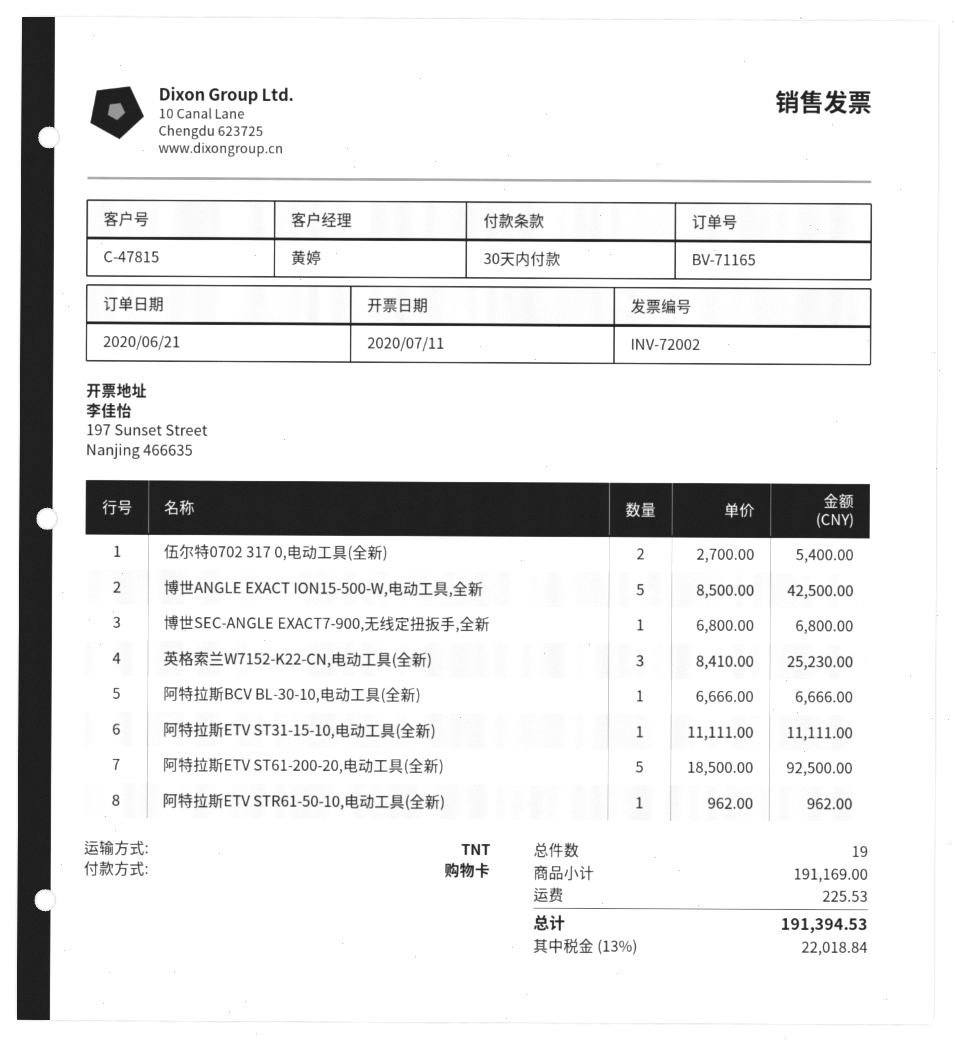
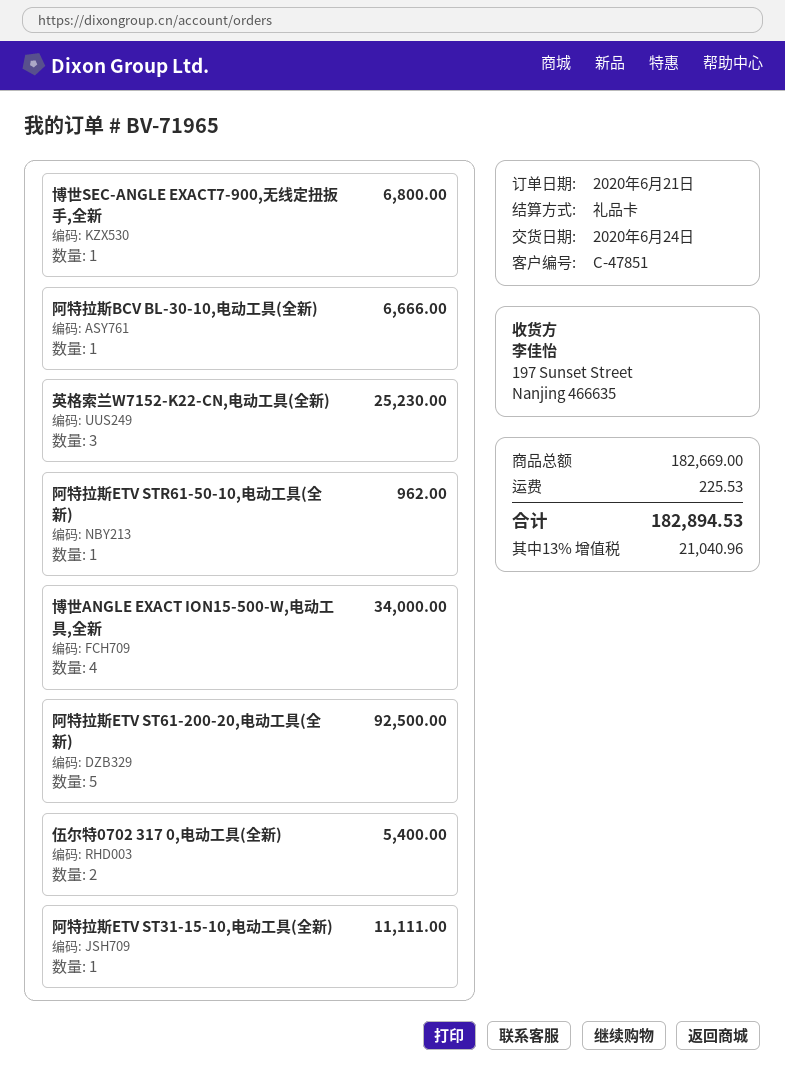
order number: BV-71165 -> BV-71965
customer number: C-47815 -> C-47851
博世ANGLE EXACT ION15-500-W,电动工具,全新: 5 for 42500.00 -> 4 for 34000.00
subtotal: 191169.00 -> 182669.00
tax: 13% = 22018.84 -> 13% = 21040.96
total: 191394.53 -> 182894.53

